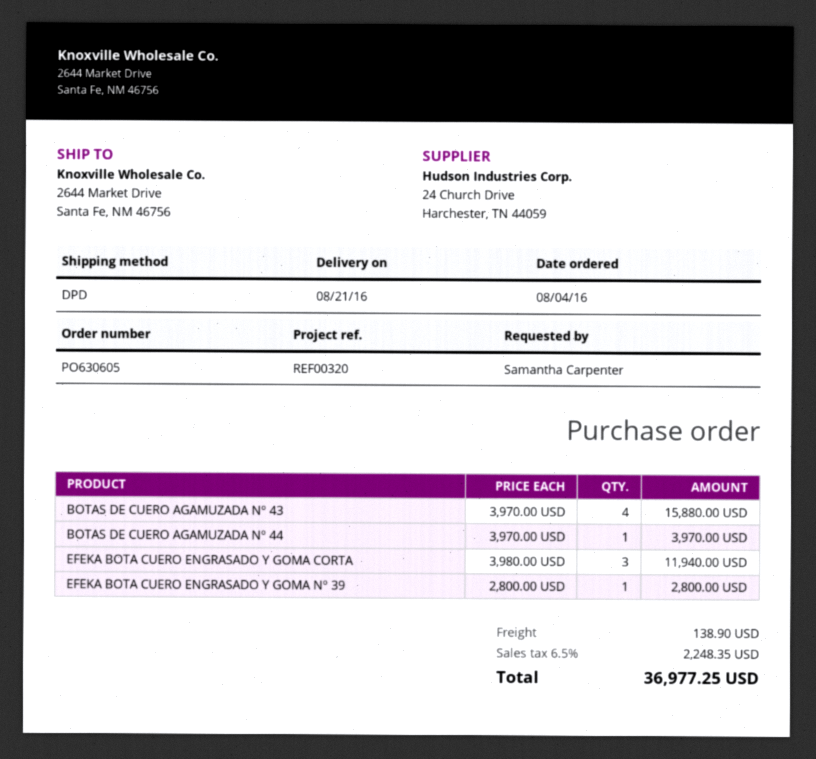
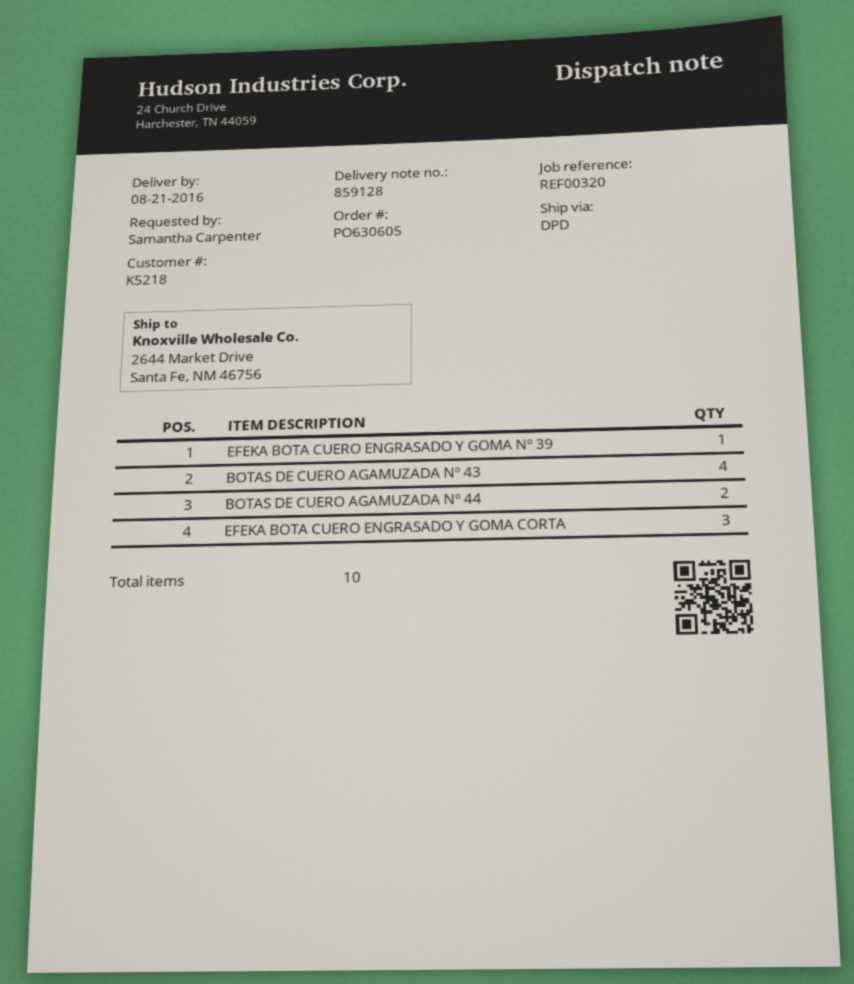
BOTAS DE CUERO AGAMUZADA Nº 44: 1 -> 2

